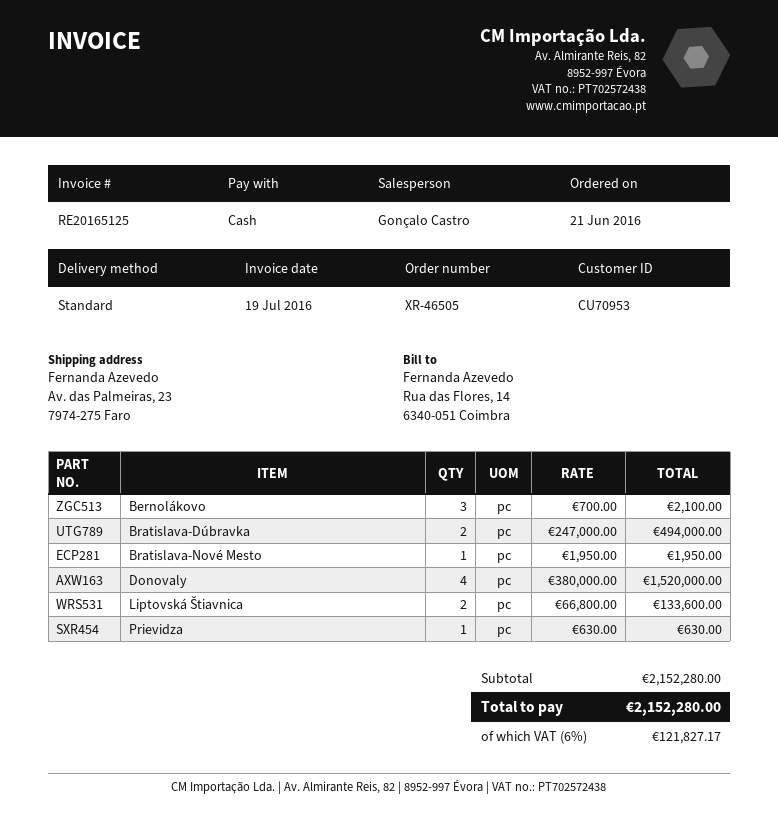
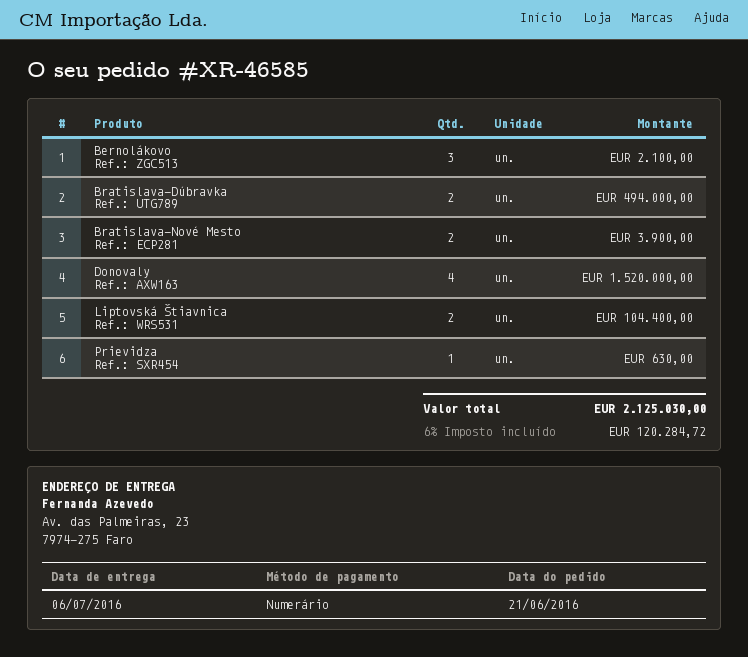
order number: XR-46505 -> XR-46585
Bratislava-Nové Mesto: 1 for 1950.00 -> 2 for 3900.00
Liptovská Štiavnica: 2 for 133600.00 -> 2 for 104400.00
tax: 6% = 121827.17 -> 6% = 120284.72
total: 2152280.00 -> 2125030.00

